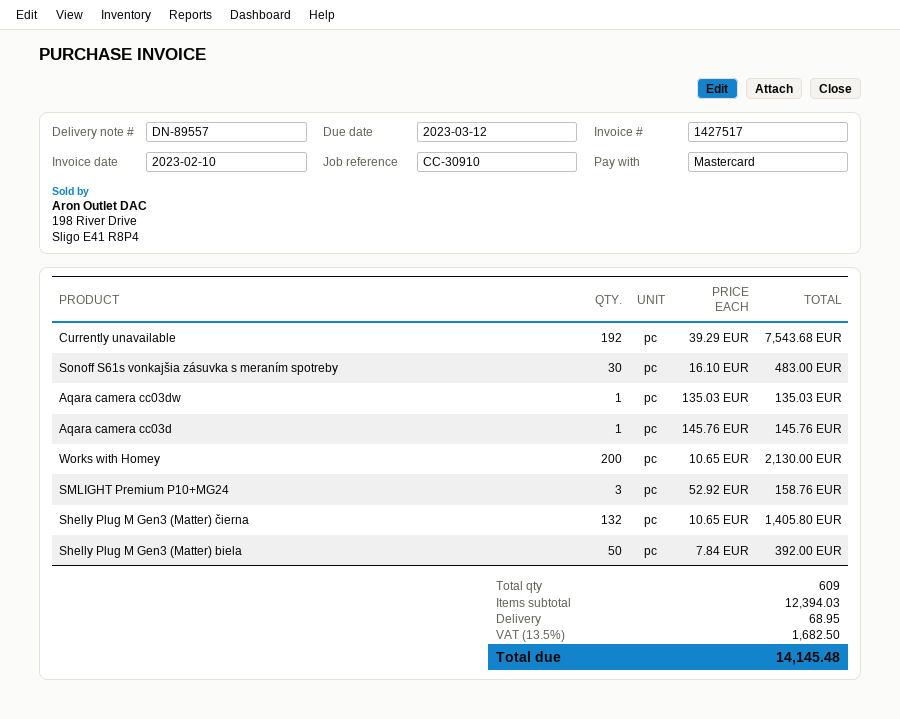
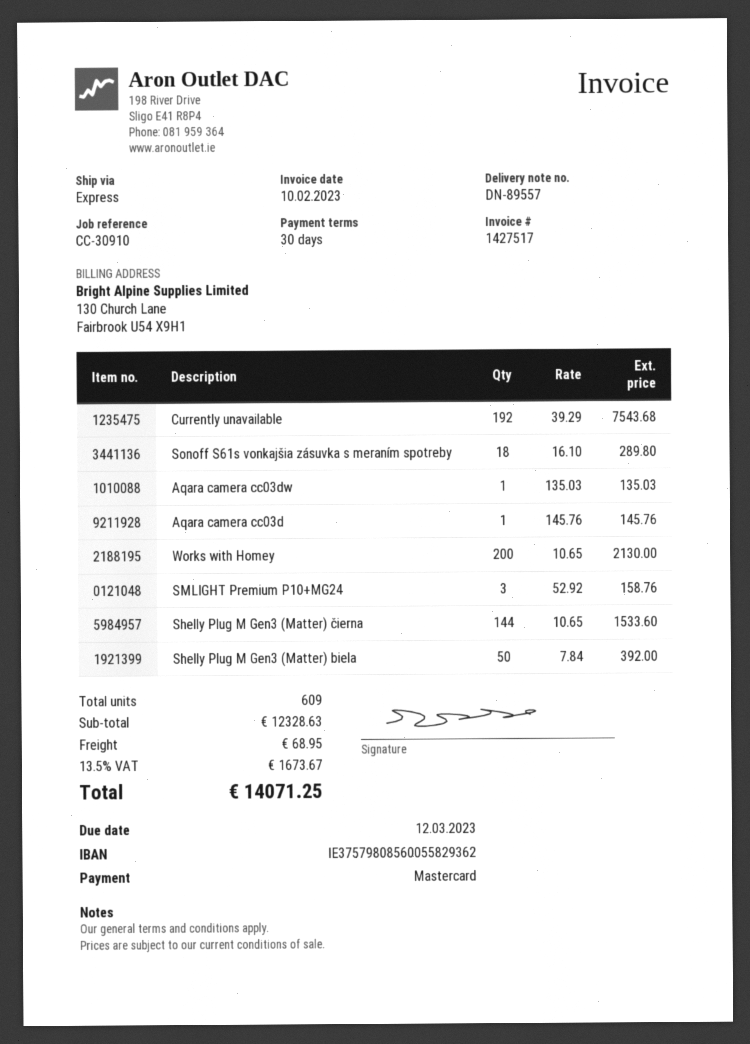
Sonoff S61s vonkajšia zásuvka s meraním spotreby: 30 x 16.10 = 483.00 -> 18 x 16.10 = 289.80
Shelly Plug M Gen3 (Matter) čierna: 132 x 10.65 = 1405.80 -> 144 x 10.65 = 1533.60
subtotal: 12394.03 -> 12328.63
tax: 13.5% = 1682.50 -> 13.5% = 1673.67
total: 14145.48 -> 14071.25

